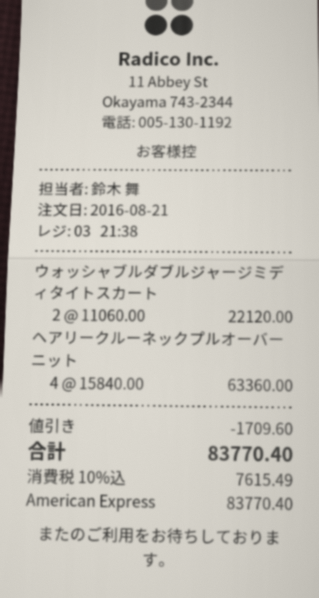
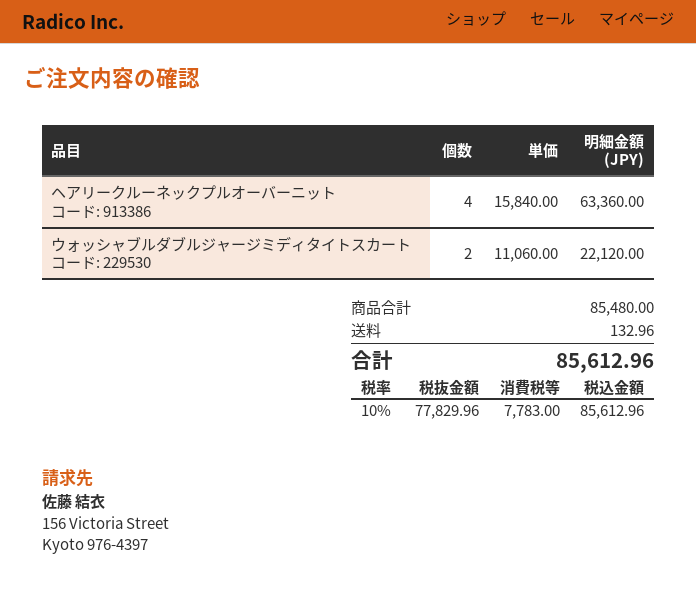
discount: 1709.60 -> none
shipping: none -> 132.96
tax: 10% = 7615.49 -> 10% = 7783.00
total: 83770.40 -> 85612.96

